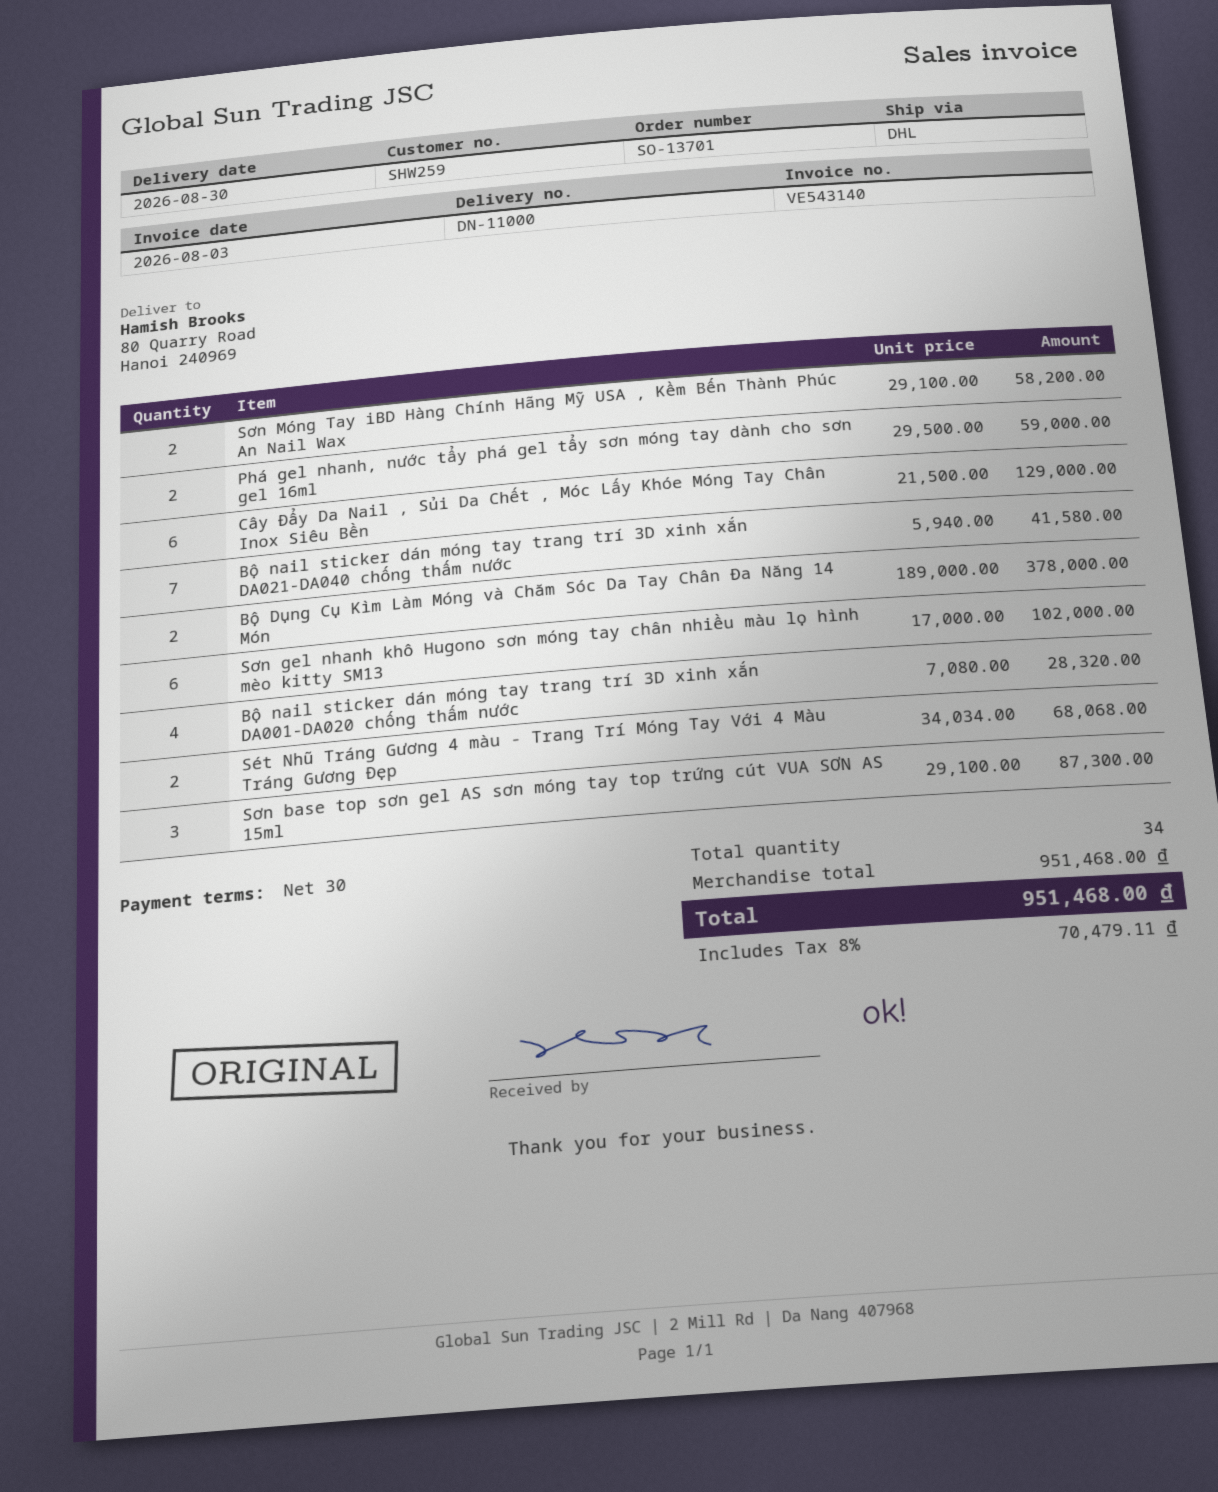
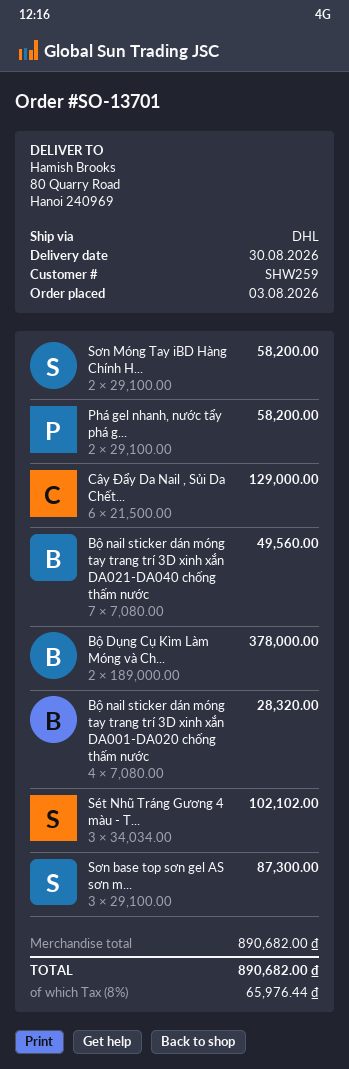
Phá gel nhanh, nước tẩy phá gel tẩy sơn móng tay dành cho sơn gel 16ml: 2 x 29500.00 = 59000.00 -> 2 x 29100.00 = 58200.00
Bộ nail sticker dán móng tay trang trí 3D xinh xắn DA021-DA040 chống thấm nước: 7 x 5940.00 = 41580.00 -> 7 x 7080.00 = 49560.00
Sơn gel nhanh khô Hugono sơn móng tay chân nhiều màu lọ hình mèo kitty SM13: 6 x 17000.00 = 102000.00 -> none
Sét Nhũ Tráng Gương 4 màu - Trang Trí Móng Tay Với 4 Màu Tráng Gương Đẹp: 2 x 34034.00 = 68068.00 -> 3 x 34034.00 = 102102.00
subtotal: 951468.00 -> 890682.00
tax: 8% = 70479.11 -> 8% = 65976.44
total: 951468.00 -> 890682.00

